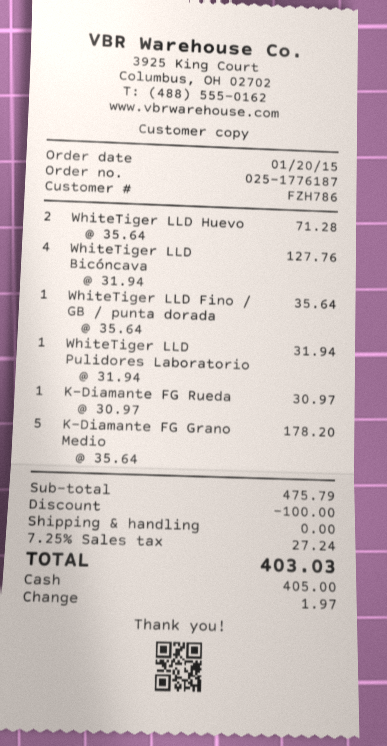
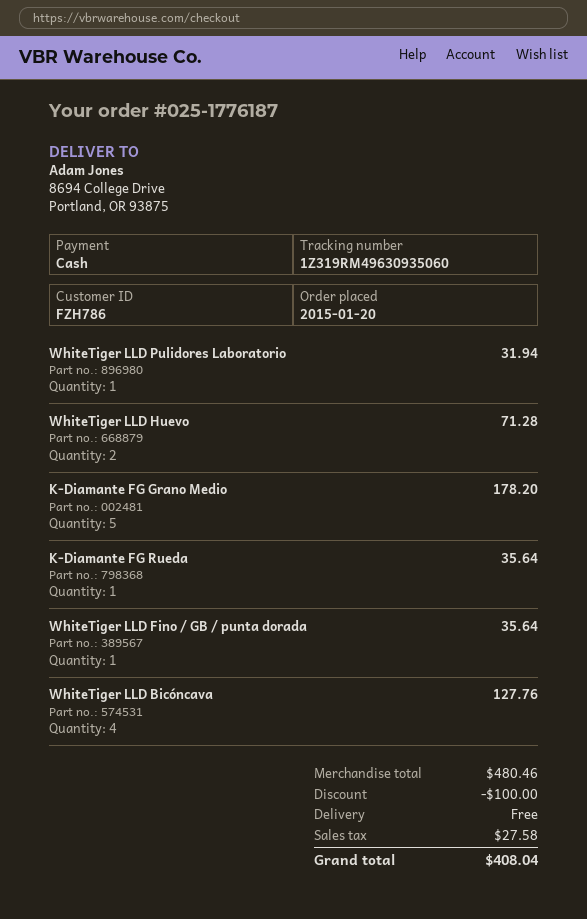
K-Diamante FG Rueda: 1 for 30.97 -> 1 for 35.64
subtotal: 475.79 -> 480.46
tax: 27.24 -> 27.58
total: 403.03 -> 408.04

